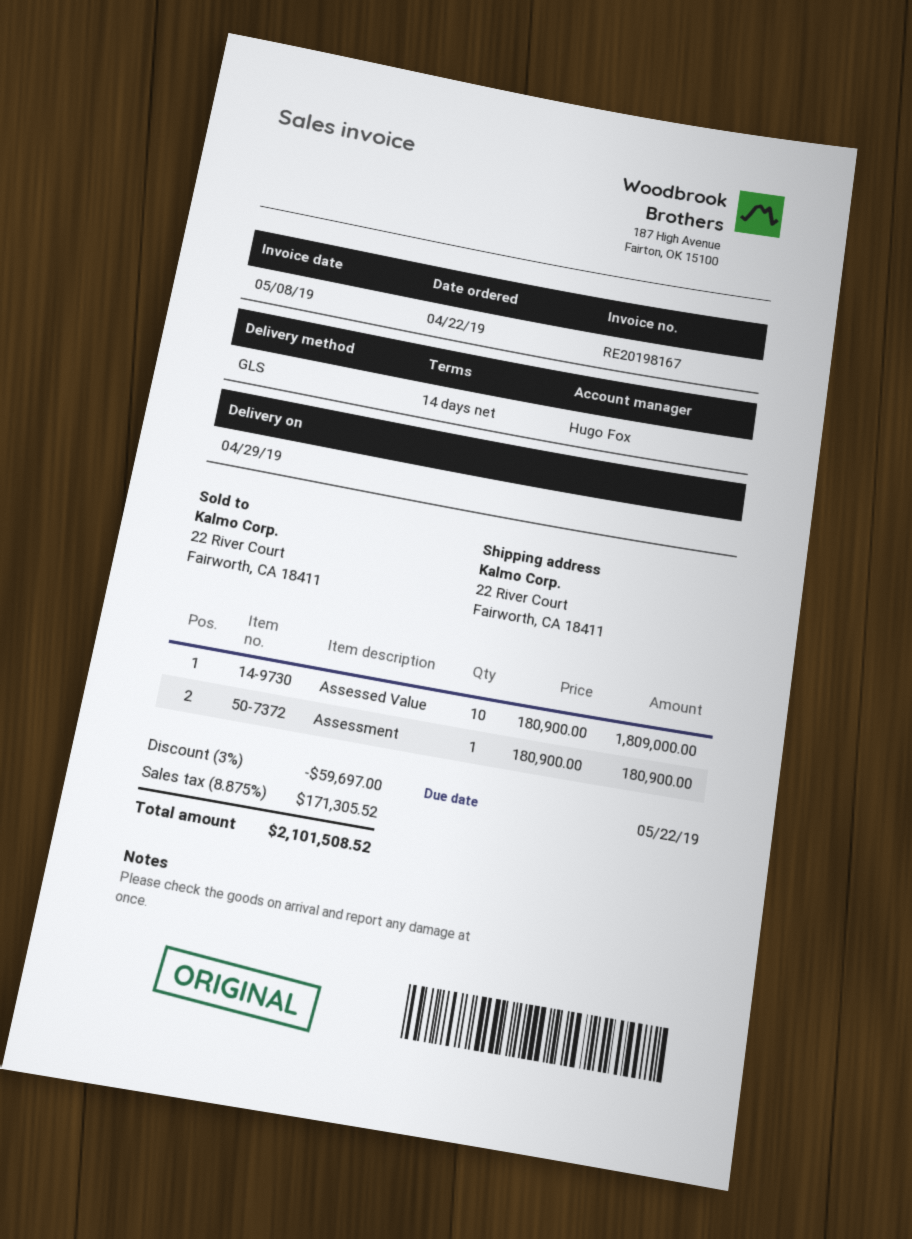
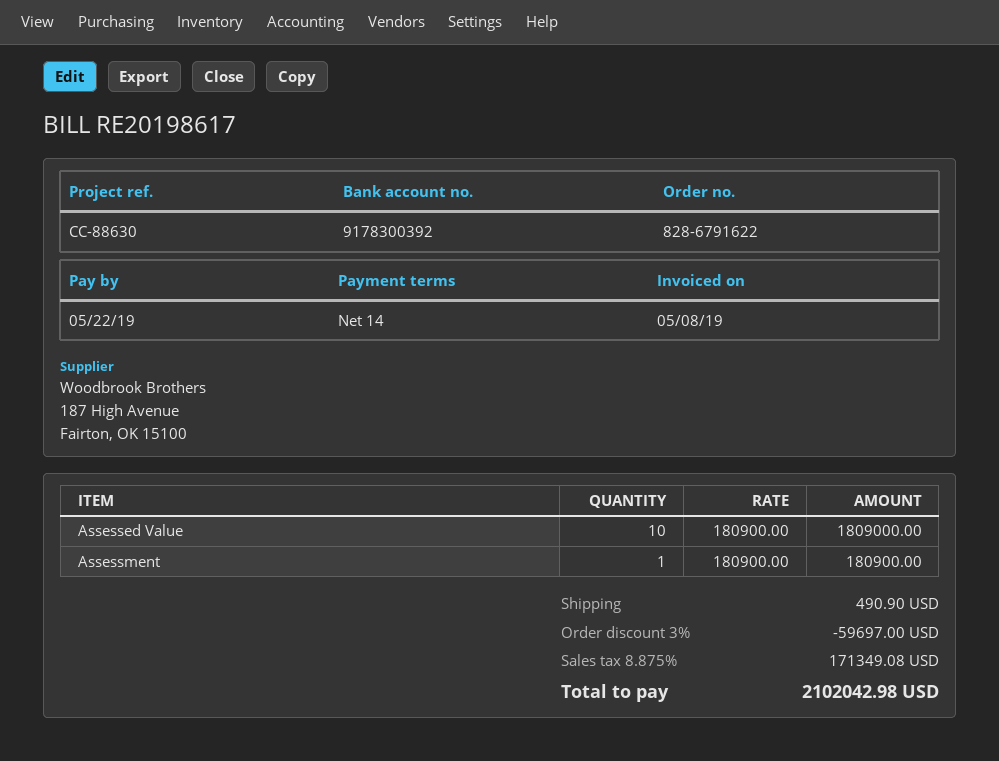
invoice number: RE20198167 -> RE20198617
shipping: none -> 490.90
tax: 8.875% = 171305.52 -> 8.875% = 171349.08
total: 2101508.52 -> 2102042.98

